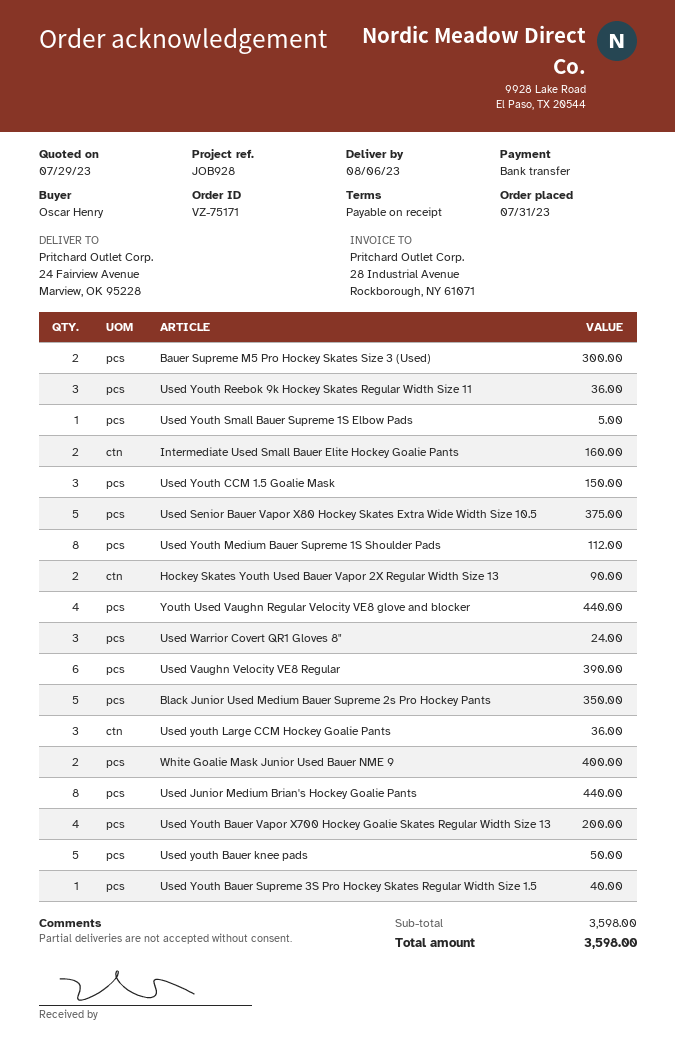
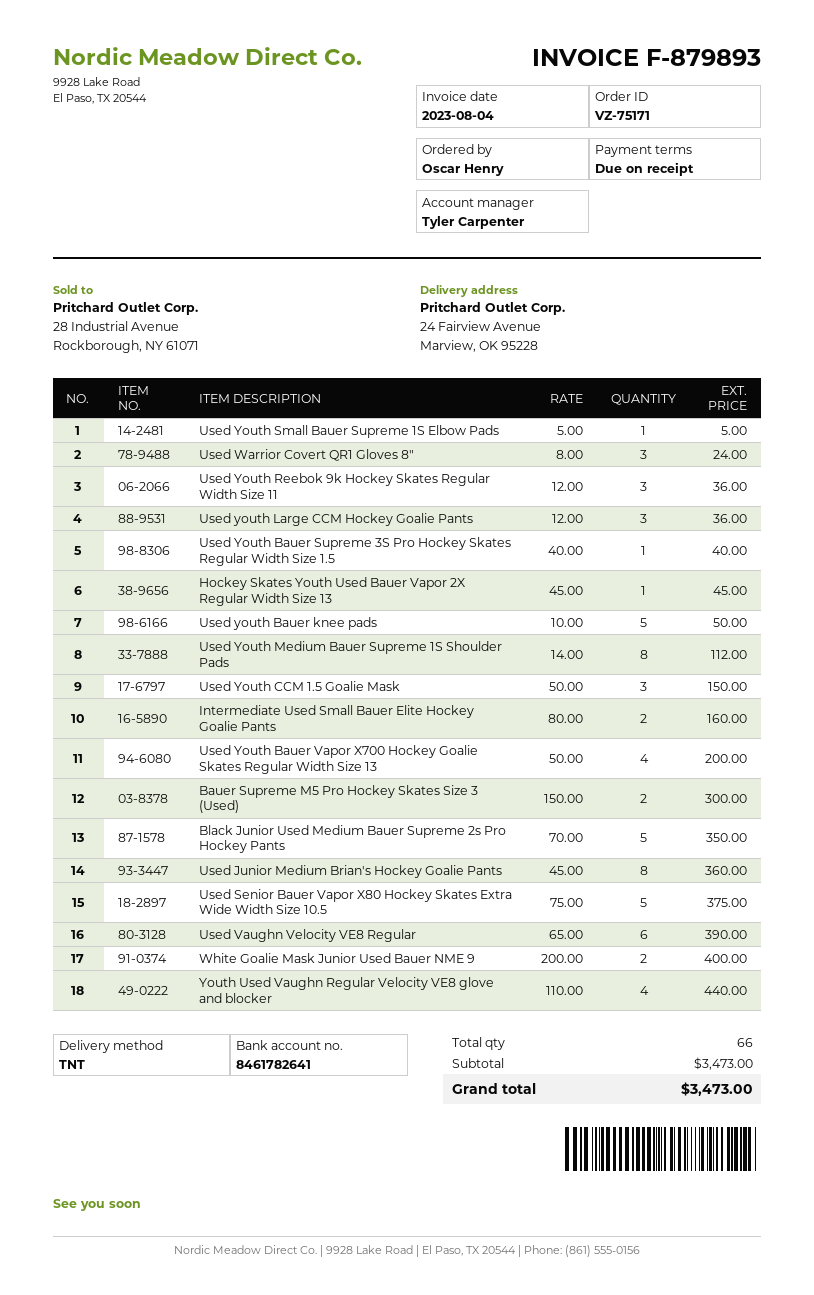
Hockey Skates Youth Used Bauer Vapor 2X Regular Width Size 13: 2 for 90.00 -> 1 for 45.00
Used Junior Medium Brian's Hockey Goalie Pants: 8 for 440.00 -> 8 for 360.00
subtotal: 3598.00 -> 3473.00
total: 3598.00 -> 3473.00

